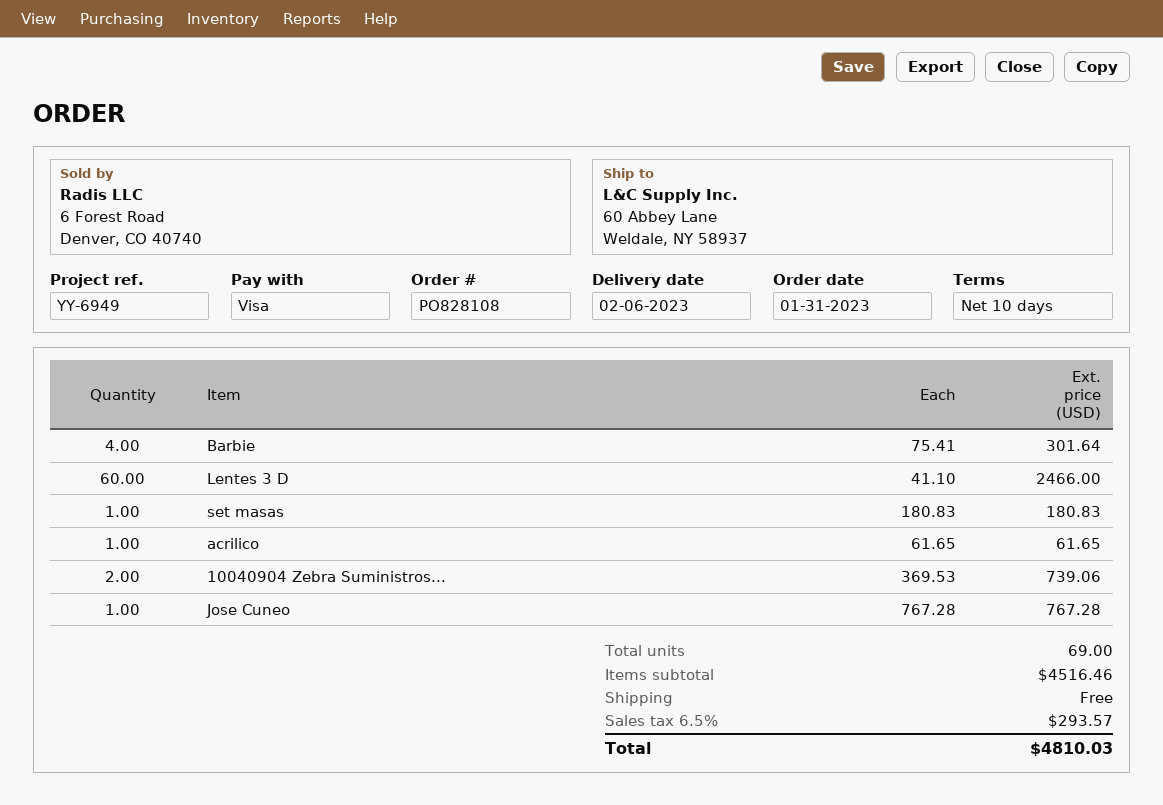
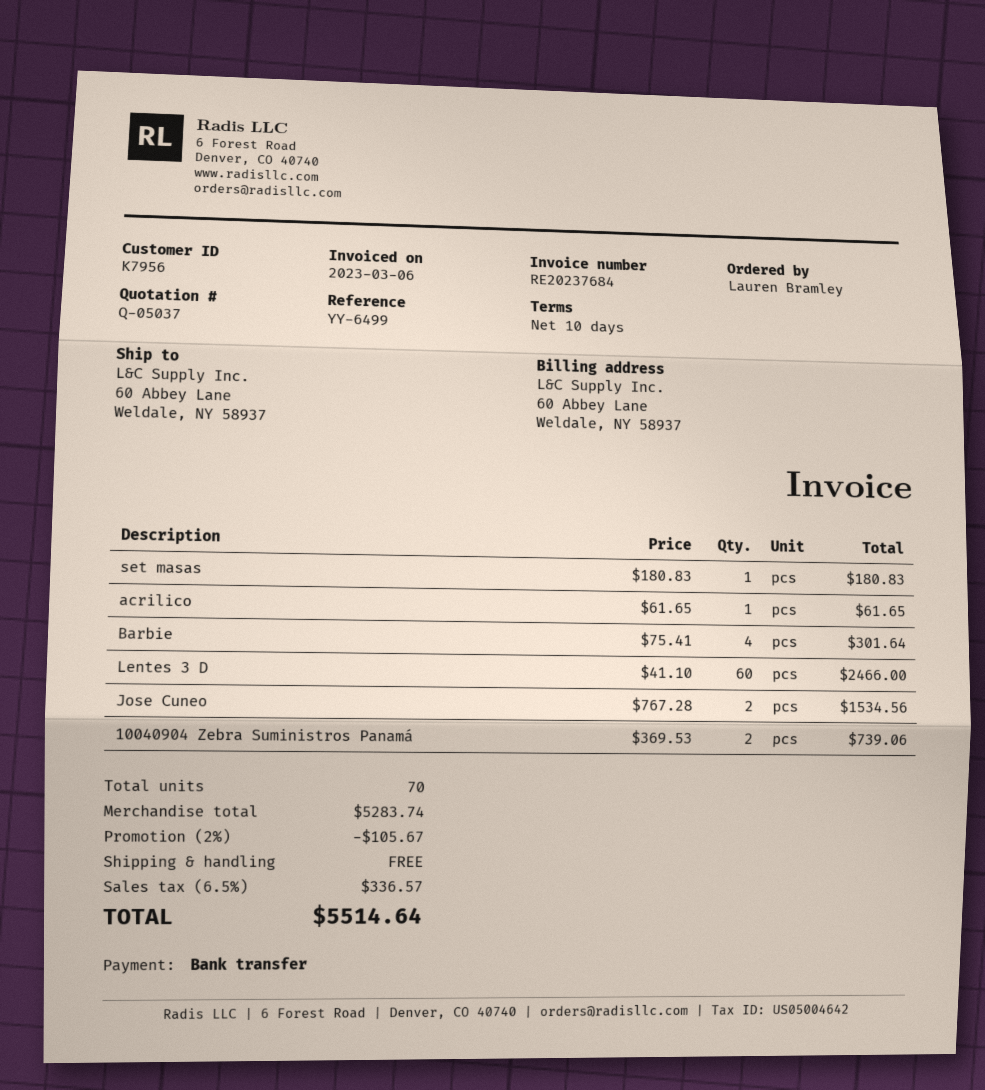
reference: YY-6949 -> YY-6499
payment method: Visa -> bank transfer
Jose Cuneo: 1 x 767.28 = 767.28 -> 2 x 767.28 = 1534.56
total quantity: 69 -> 70
subtotal: 4516.46 -> 5283.74
discount: none -> 2% = 105.67
tax: 6.5% = 293.57 -> 6.5% = 336.57
total: 4810.03 -> 5514.64

